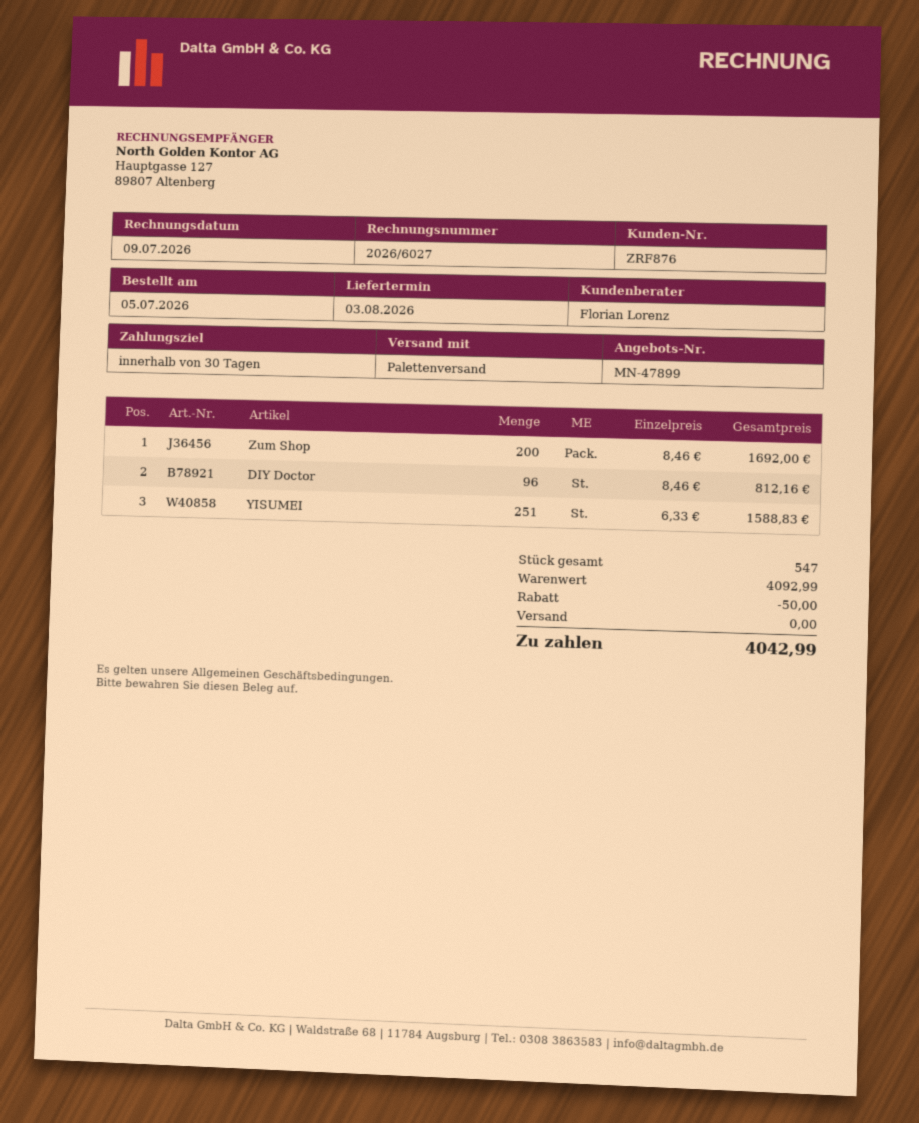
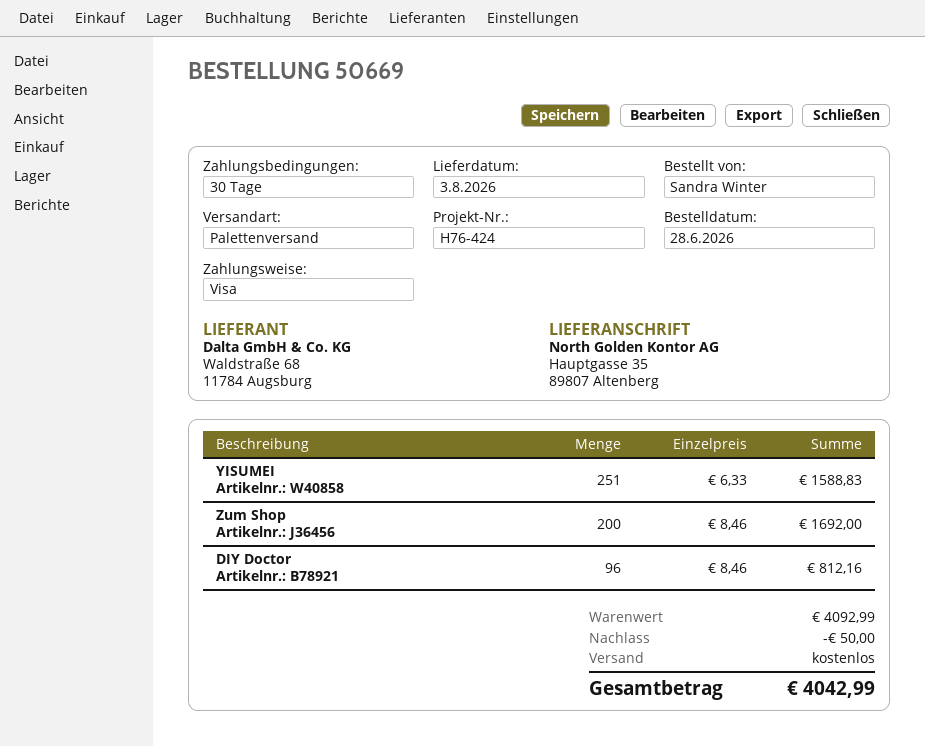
order date: 2026-07-05 -> 2026-06-28

